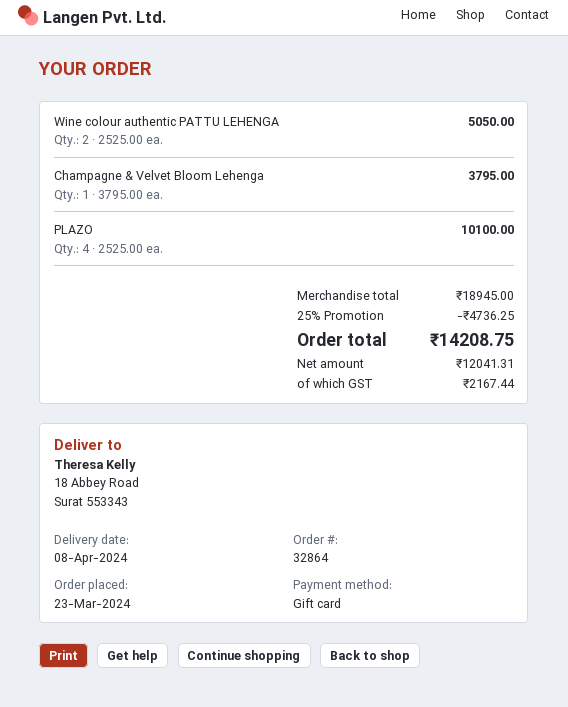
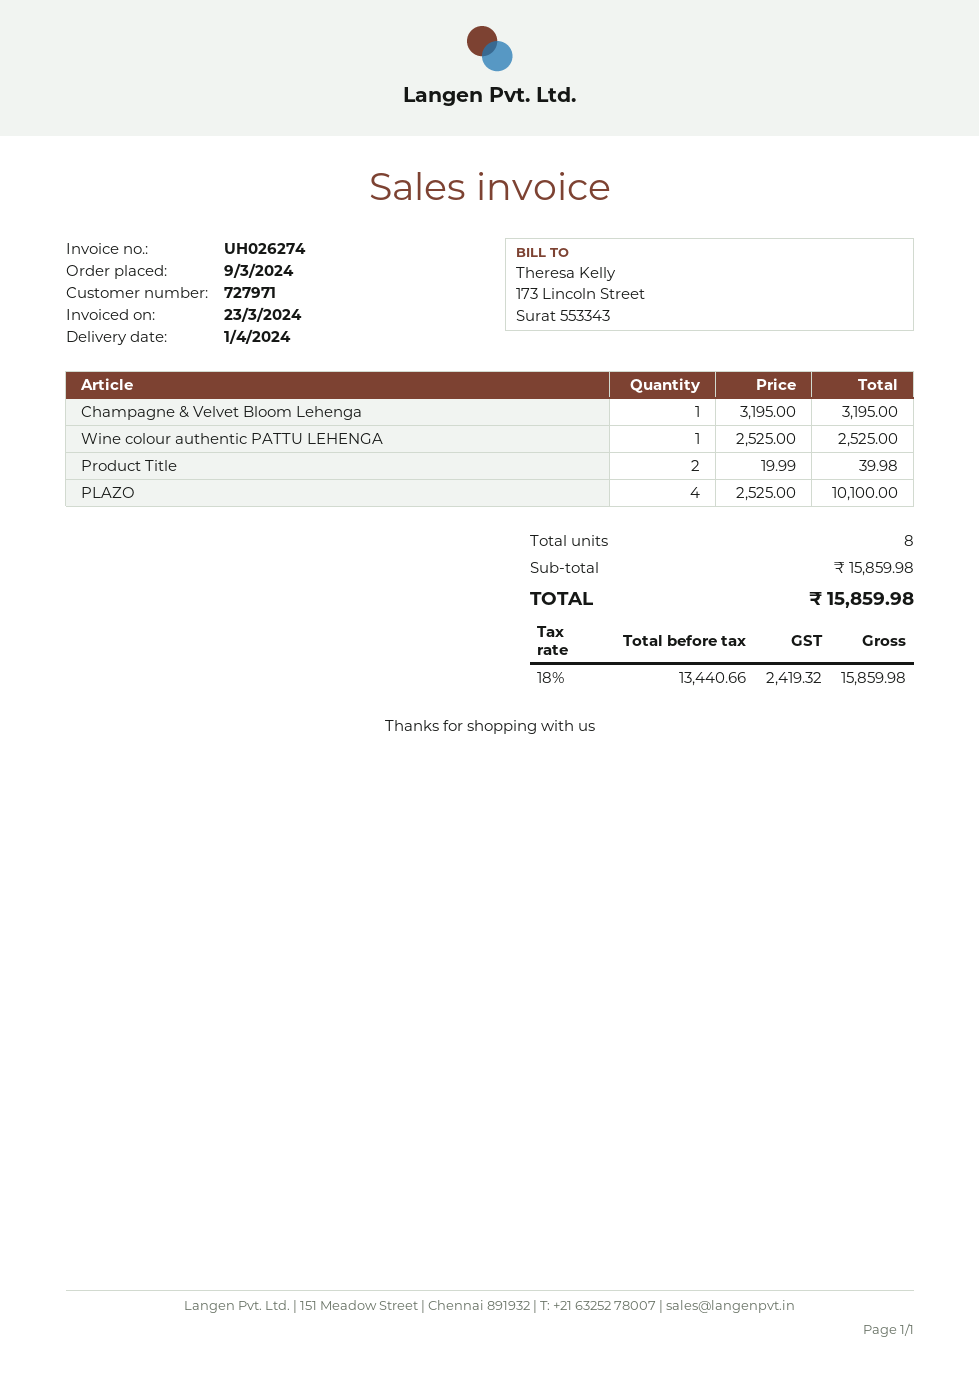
order date: 2024-03-23 -> 2024-03-09
delivery date: 2024-04-08 -> 2024-04-01
Wine colour authentic PATTU LEHENGA: 2 x 2525.00 = 5050.00 -> 1 x 2525.00 = 2525.00
Champagne & Velvet Bloom Lehenga: 1 x 3795.00 = 3795.00 -> 1 x 3195.00 = 3195.00
Product Title: none -> 2 x 19.99 = 39.98
subtotal: 18945.00 -> 15859.98
discount: 25% = 4736.25 -> none
net: 12041.31 -> 13440.66
tax: 2167.44 -> 2419.32
total: 14208.75 -> 15859.98

